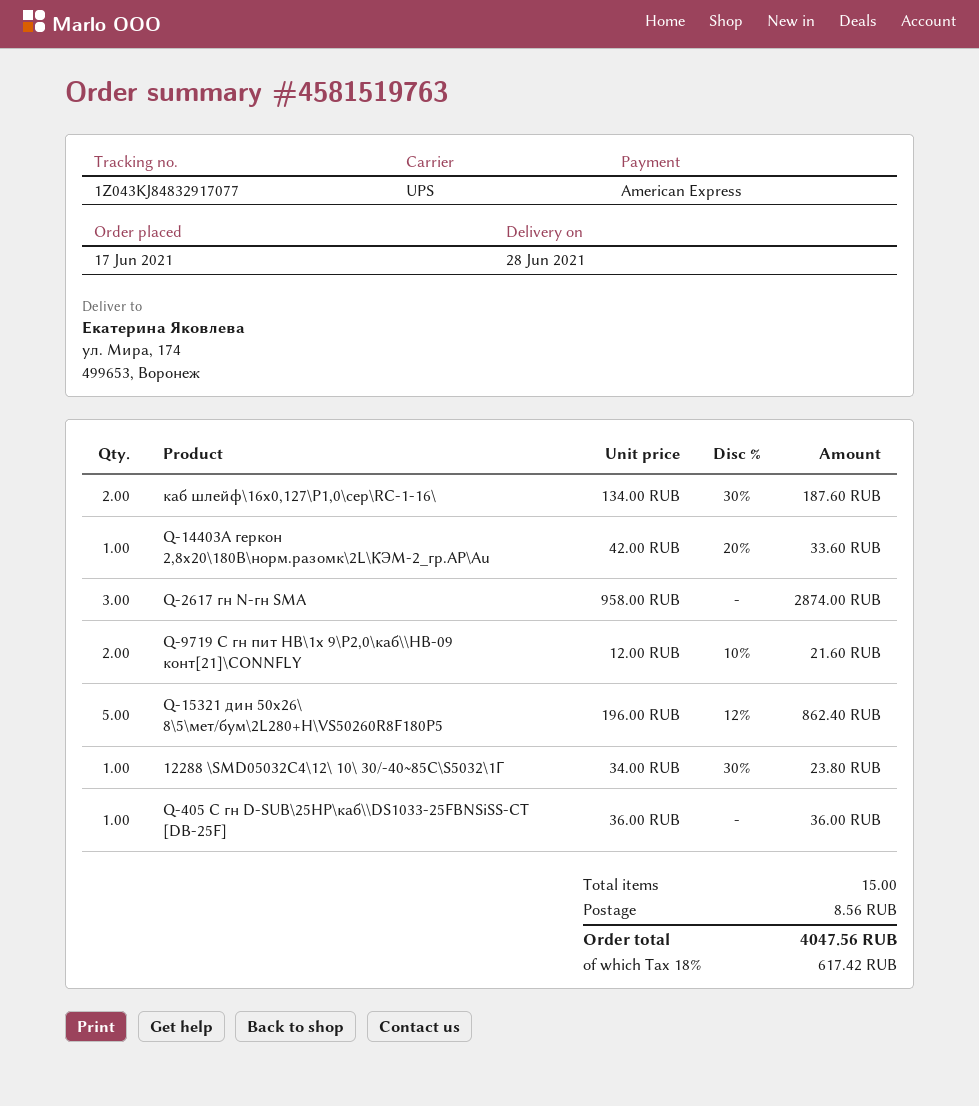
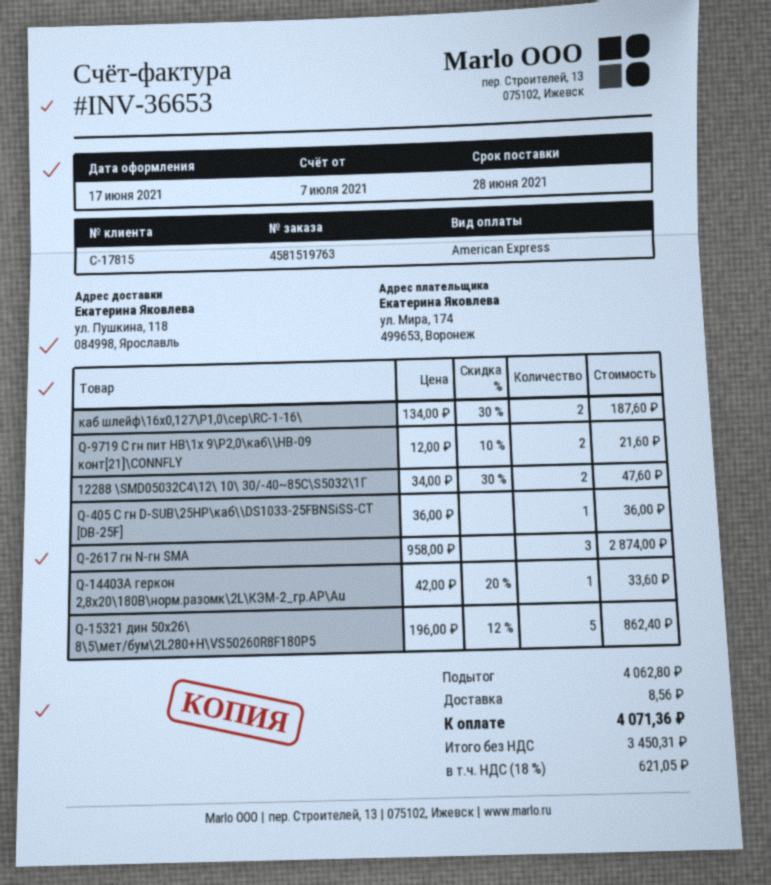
ship to: ул. Мира, 174, 499653, Воронеж -> ул. Пушкина, 118, 084998, Ярославль
12288 \SMD05032C4\12\ 10\ 30/-40~85C\S5032\1Г: 1 x 34.00 - 30% = 23.80 -> 2 x 34.00 - 30% = 47.60
tax: 18% = 617.42 -> 18% = 621.05
total: 4047.56 -> 4071.36

